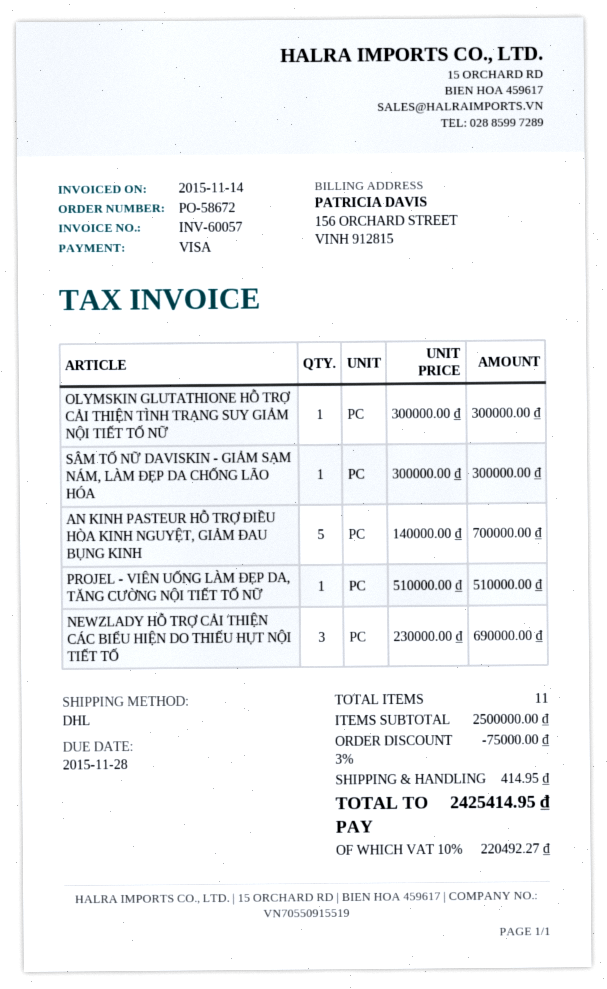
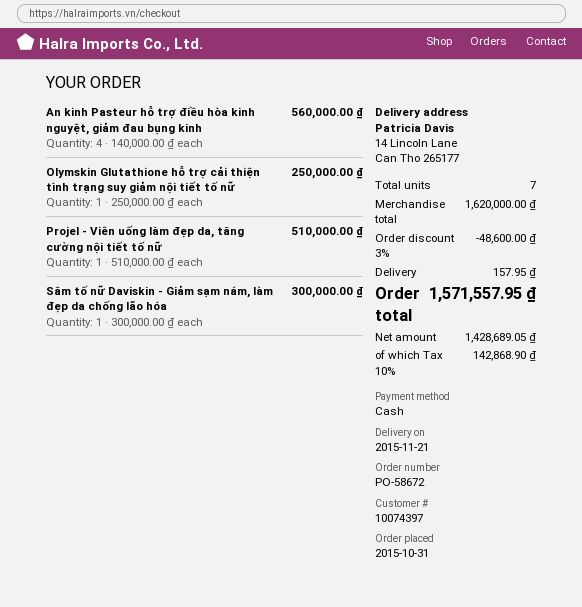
payment method: Visa -> cash
OLYMSKIN GLUTATHIONE HỖ TRỢ CẢI THIỆN TÌNH TRẠNG SUY GIẢM NỘI TIẾT TỐ NỮ: 1 x 300000.00 = 300000.00 -> 1 x 250000.00 = 250000.00
AN KINH PASTEUR HỖ TRỢ ĐIỀU HÒA KINH NGUYỆT, GIẢM ĐAU BỤNG KINH: 5 x 140000.00 = 700000.00 -> 4 x 140000.00 = 560000.00
NEWZLADY HỖ TRỢ CẢI THIỆN CÁC BIỂU HIỆN DO THIẾU HỤT NỘI TIẾT TỐ: 3 x 230000.00 = 690000.00 -> none
total quantity: 11 -> 7
subtotal: 2500000.00 -> 1620000.00
discount: 3% = 75000.00 -> 3% = 48600.00
shipping: 414.95 -> 157.95
tax: 10% = 220492.27 -> 10% = 142868.90
total: 2425414.95 -> 1571557.95

